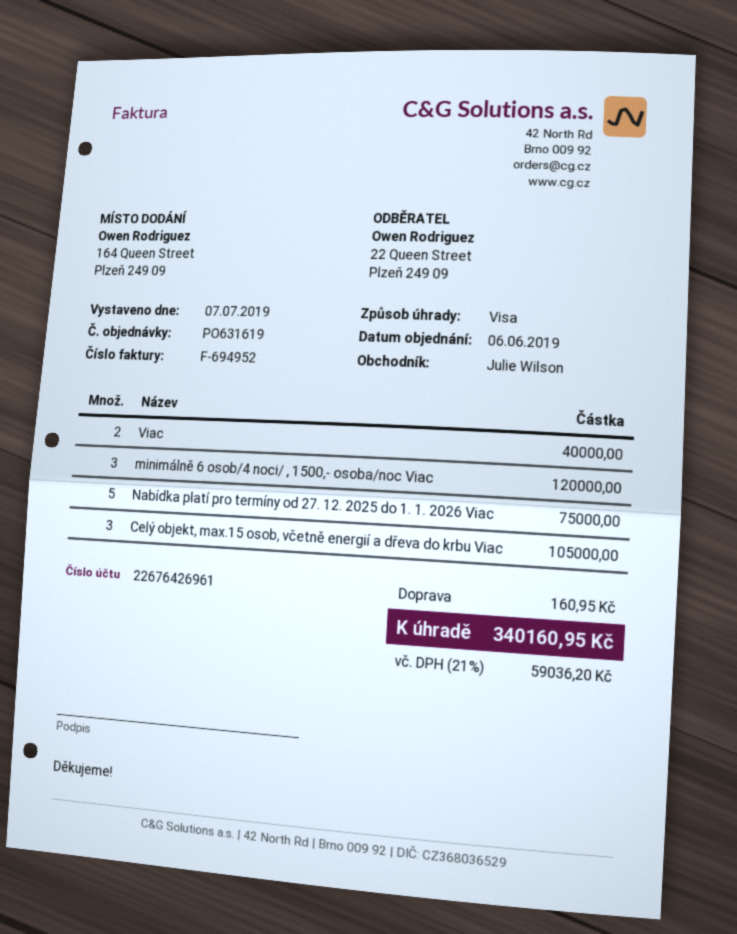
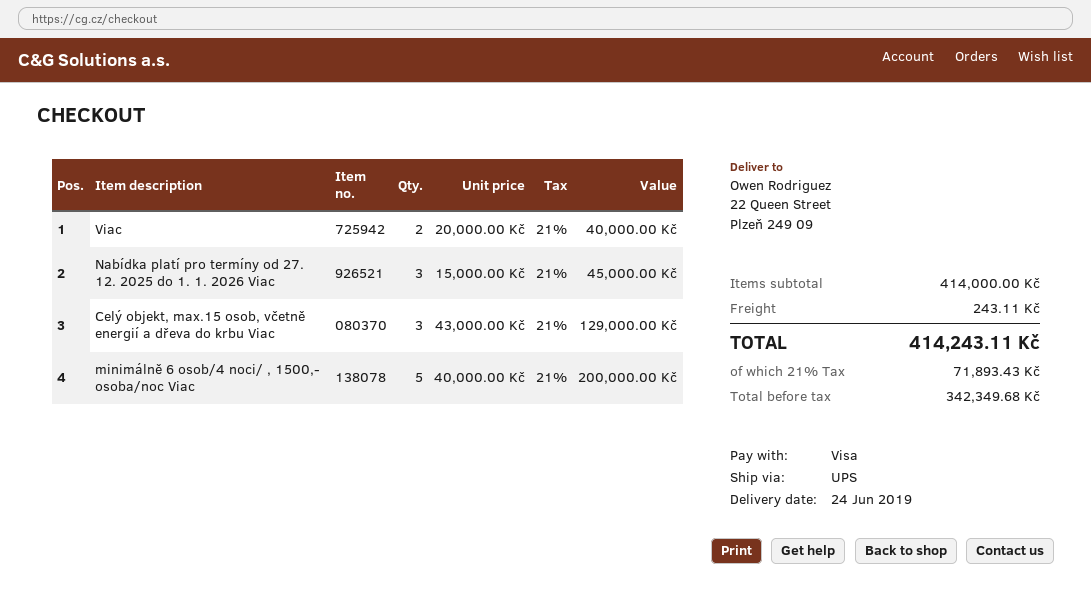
ship to: 164 Queen Street, Plzeň 249 09 -> 22 Queen Street, Plzeň 249 09
minimálně 6 osob/4 noci/ , 1500,- osoba/noc Viac: 3 for 120000.00 -> 5 for 200000.00
Nabídka platí pro termíny od 27. 12. 2025 do 1. 1. 2026 Viac: 5 for 75000.00 -> 3 for 45000.00
Celý objekt, max.15 osob, včetně energií a dřeva do krbu Viac: 3 for 105000.00 -> 3 for 129000.00
shipping: 160.95 -> 243.11
tax: 21% = 59036.20 -> 21% = 71893.43
total: 340160.95 -> 414243.11

